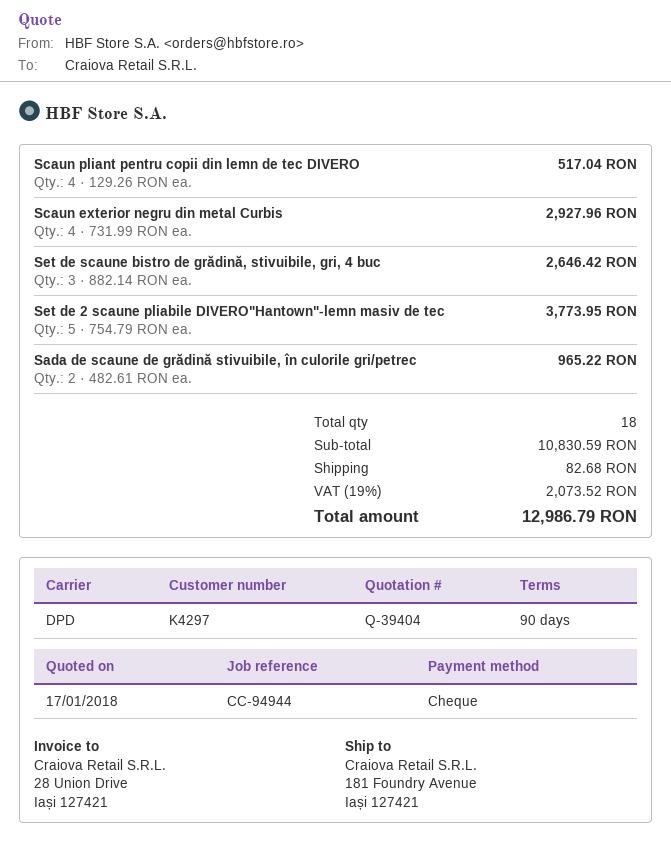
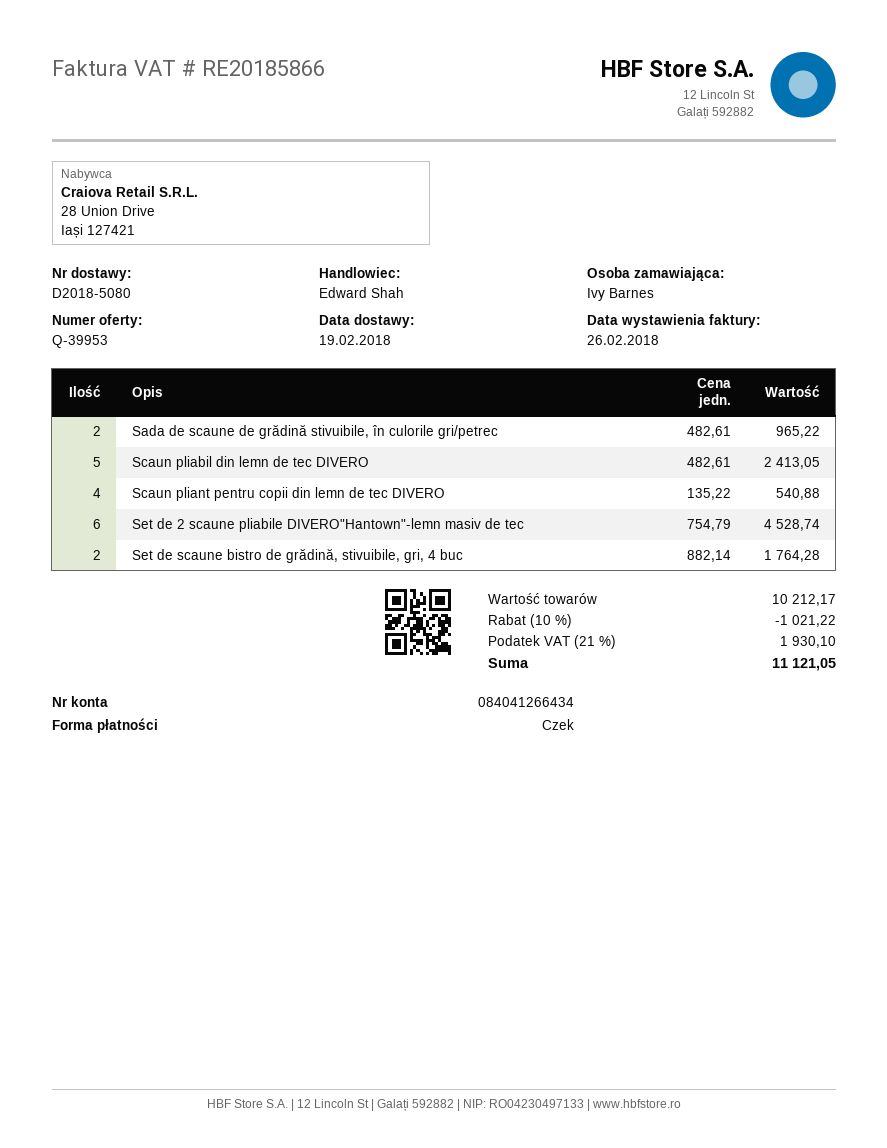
quote number: Q-39404 -> Q-39953
Scaun pliant pentru copii din lemn de tec DIVERO: 4 x 129.26 = 517.04 -> 4 x 135.22 = 540.88
Scaun exterior negru din metal Curbis: 4 x 731.99 = 2927.96 -> none
Set de scaune bistro de grădină, stivuibile, gri, 4 buc: 3 x 882.14 = 2646.42 -> 2 x 882.14 = 1764.28
Set de 2 scaune pliabile DIVERO"Hantown"-lemn masiv de tec: 5 x 754.79 = 3773.95 -> 6 x 754.79 = 4528.74
Scaun pliabil din lemn de tec DIVERO: none -> 5 x 482.61 = 2413.05
subtotal: 10830.59 -> 10212.17
discount: none -> 10% = 1021.22
shipping: 82.68 -> none
tax: 19% = 2073.52 -> 21% = 1930.10
total: 12986.79 -> 11121.05

